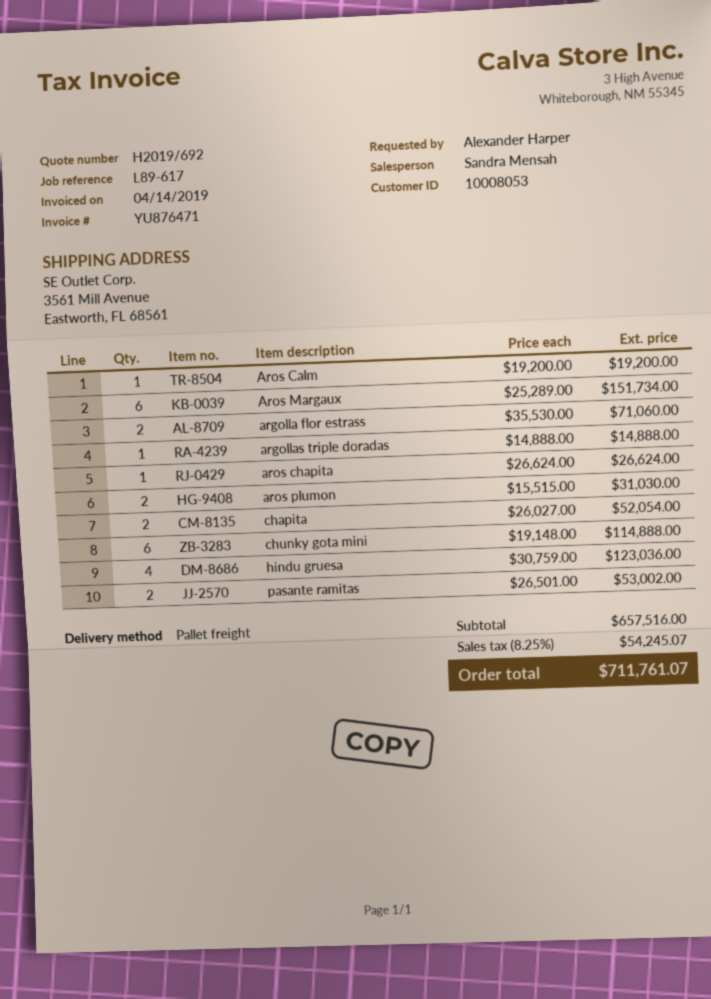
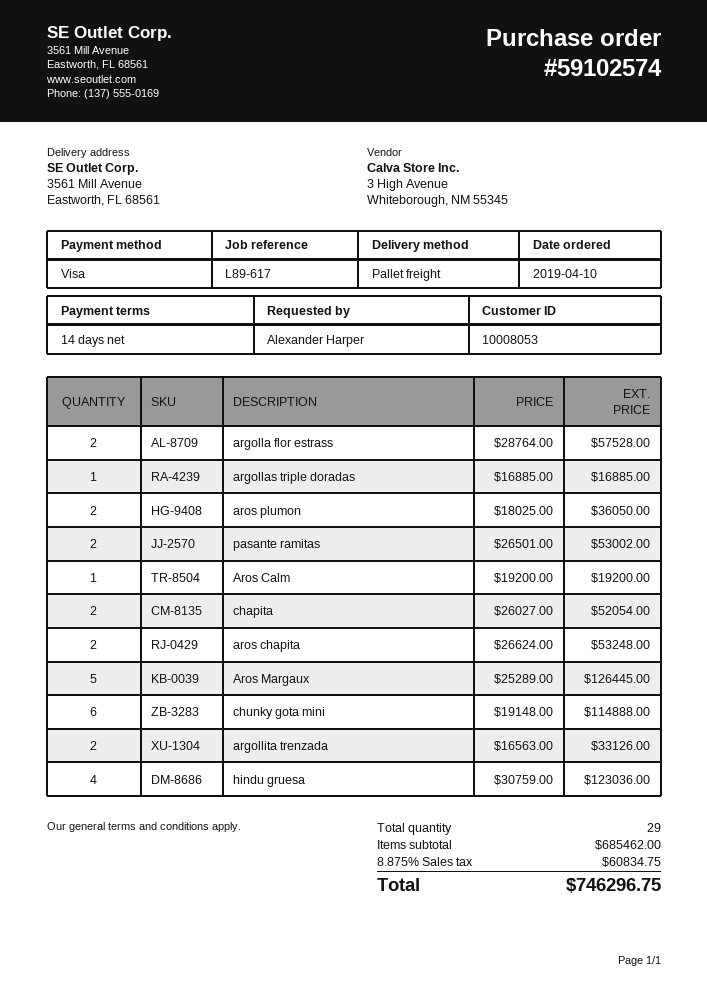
Aros Margaux: 6 x 25289.00 = 151734.00 -> 5 x 25289.00 = 126445.00
argolla flor estrass: 2 x 35530.00 = 71060.00 -> 2 x 28764.00 = 57528.00
argollas triple doradas: 1 x 14888.00 = 14888.00 -> 1 x 16885.00 = 16885.00
aros chapita: 1 x 26624.00 = 26624.00 -> 2 x 26624.00 = 53248.00
aros plumon: 2 x 15515.00 = 31030.00 -> 2 x 18025.00 = 36050.00
argollita trenzada: none -> 2 x 16563.00 = 33126.00
subtotal: 657516.00 -> 685462.00
tax: 8.25% = 54245.07 -> 8.875% = 60834.75
total: 711761.07 -> 746296.75

